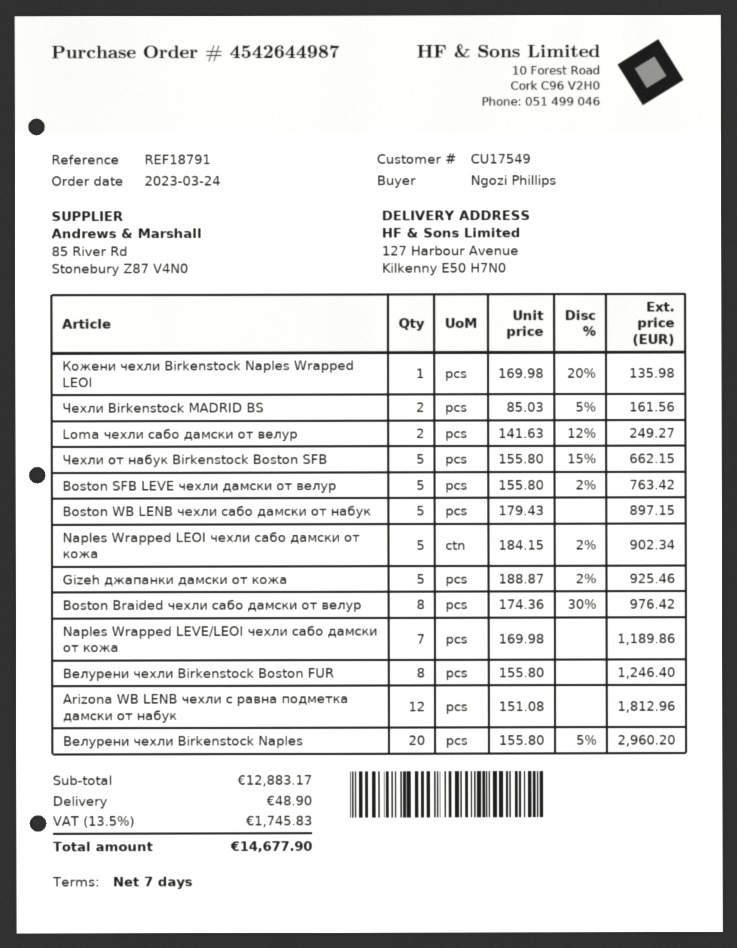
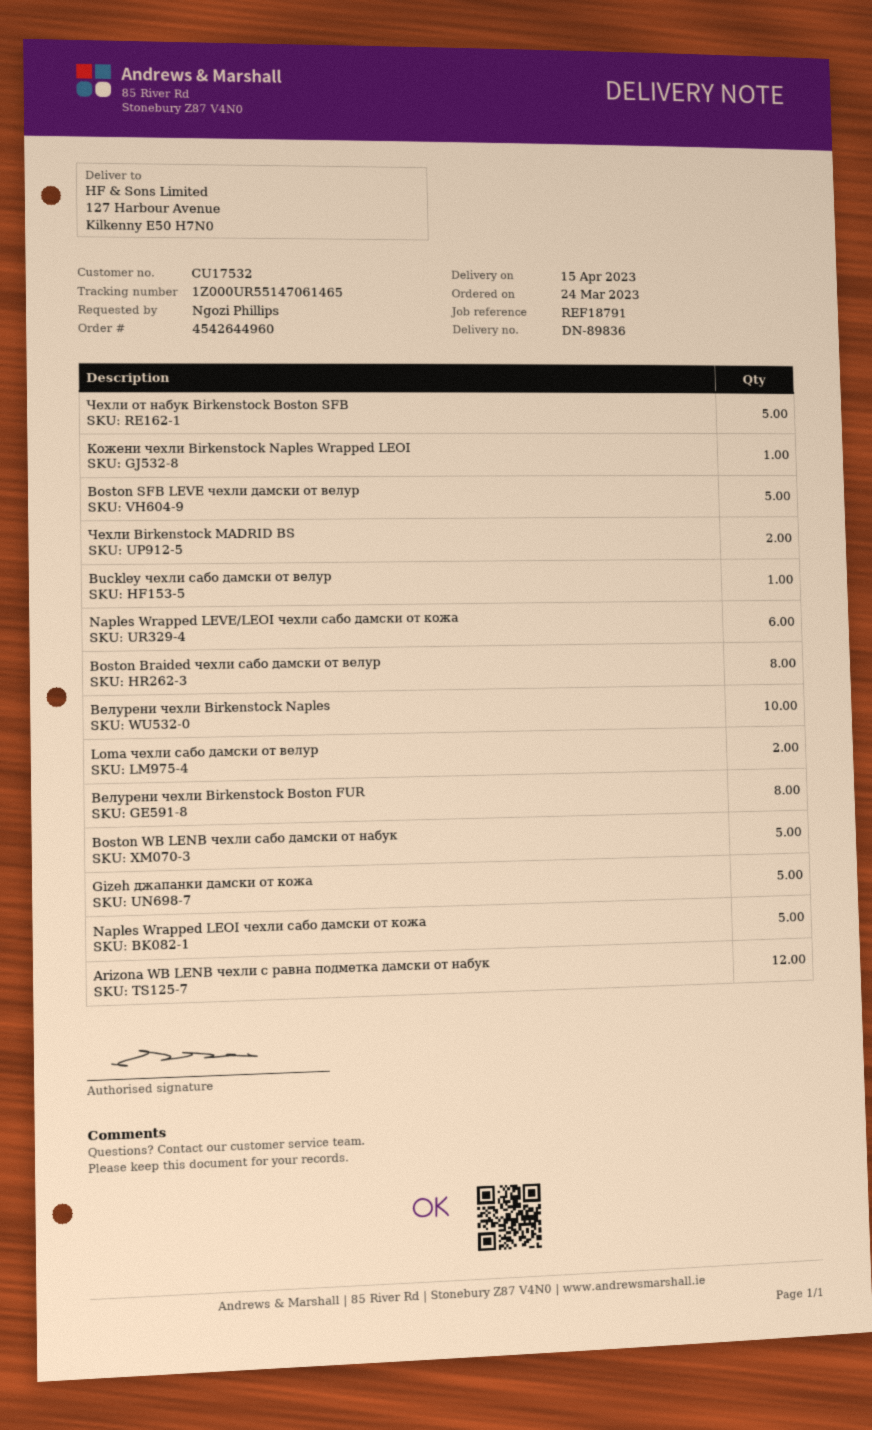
order number: 4542644987 -> 4542644960
customer number: CU17549 -> CU17532
Naples Wrapped LEVE/LEOI чехли сабо дамски от кожа: 7 -> 6
Велурени чехли Birkenstock Naples: 20 -> 10
Buckley чехли сабо дамски от велур: none -> 1

